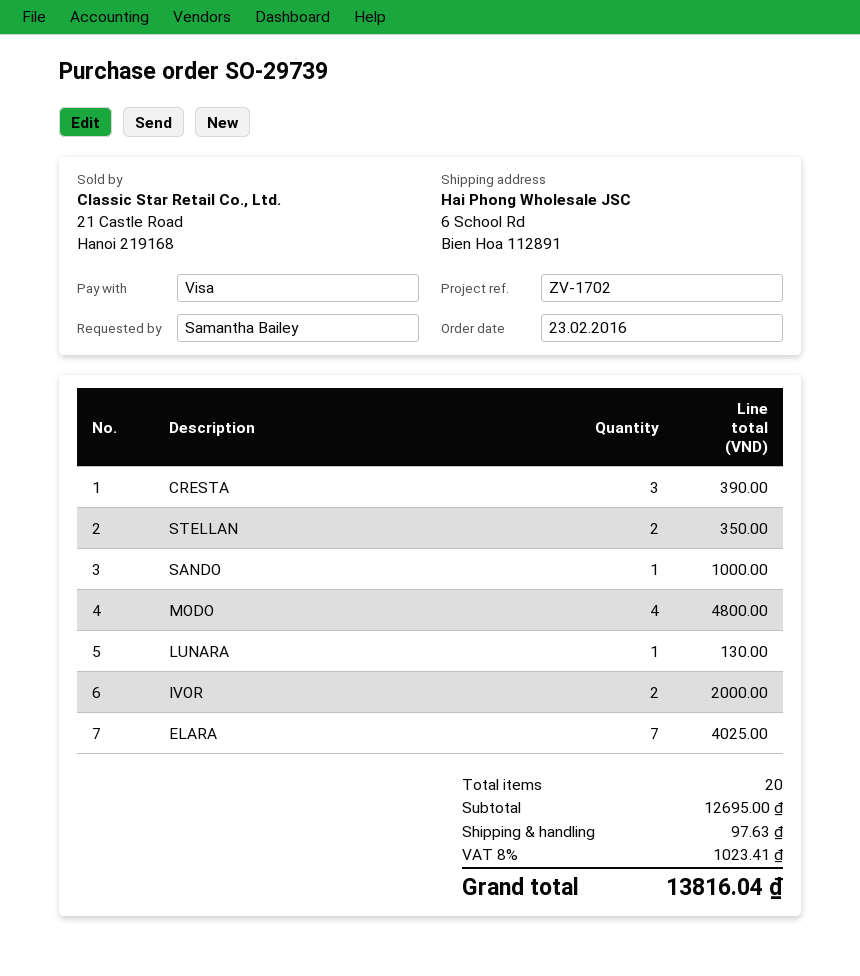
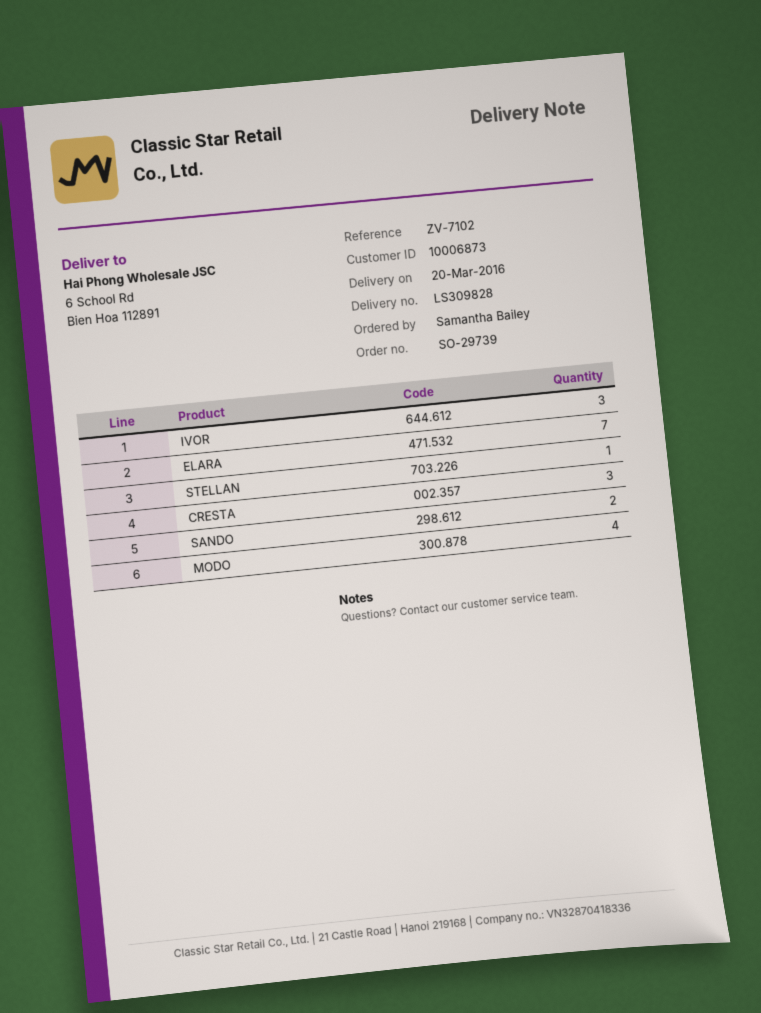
reference: ZV-1702 -> ZV-7102
STELLAN: 2 -> 1
SANDO: 1 -> 2
LUNARA: 1 -> none
IVOR: 2 -> 3

